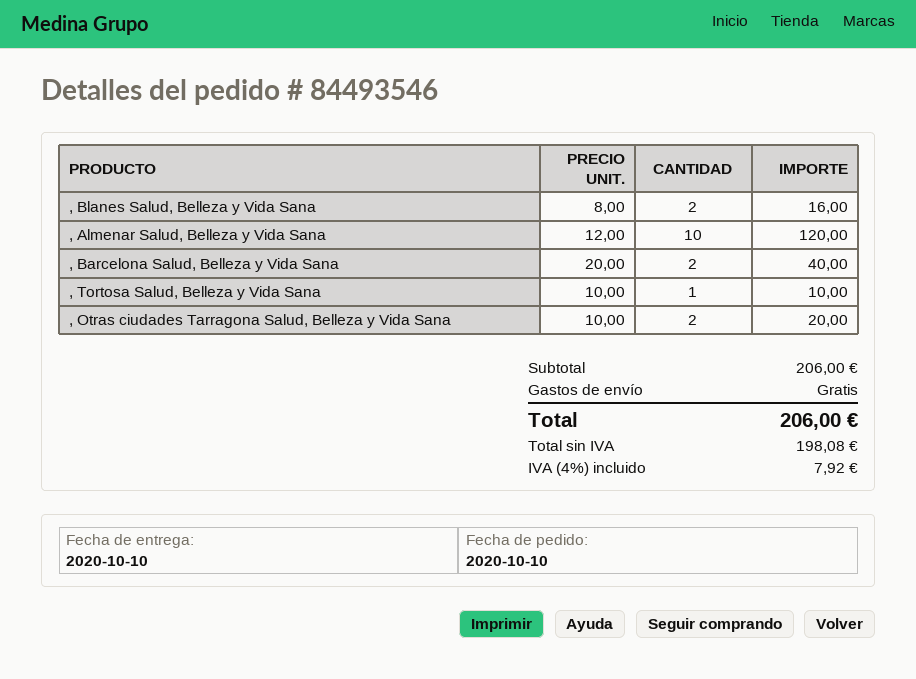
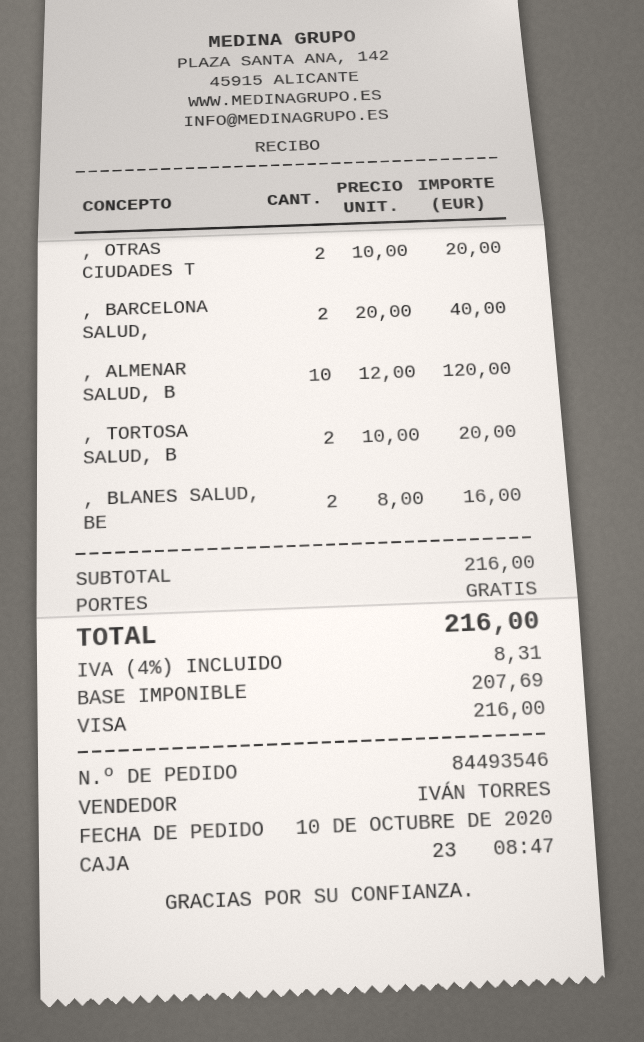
, Tortosa Salud, Belleza y Vida Sana: 1 x 10.00 = 10.00 -> 2 x 10.00 = 20.00
subtotal: 206.00 -> 216.00
net: 198.08 -> 207.69
tax: 4% = 7.92 -> 4% = 8.31
total: 206.00 -> 216.00

